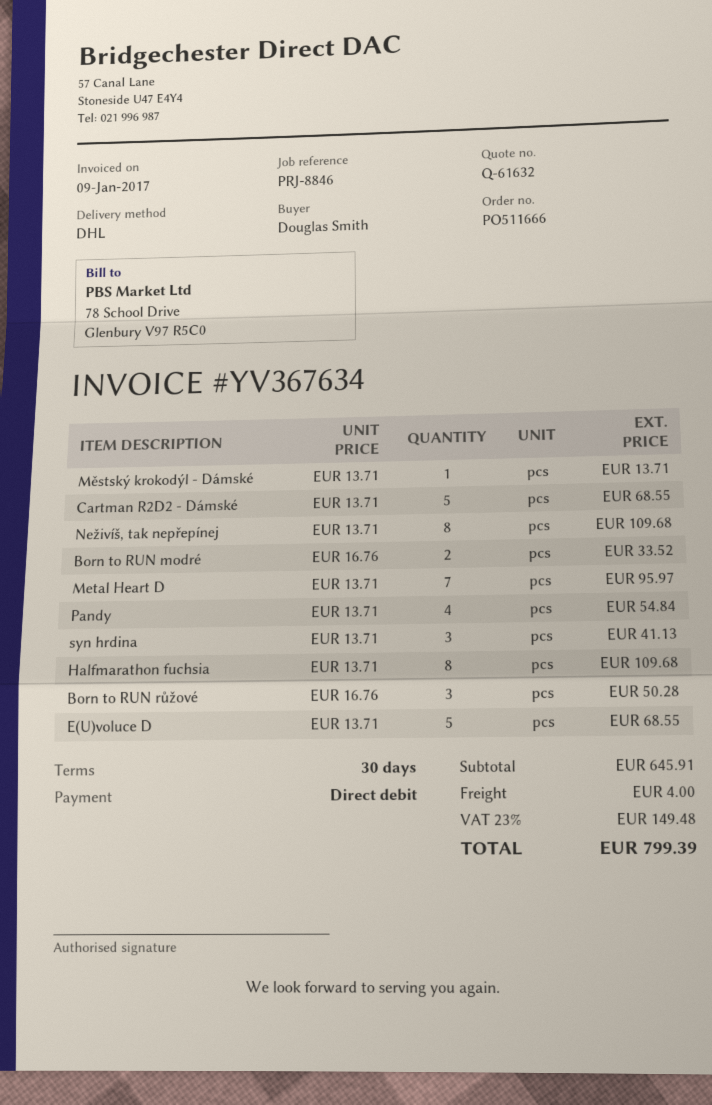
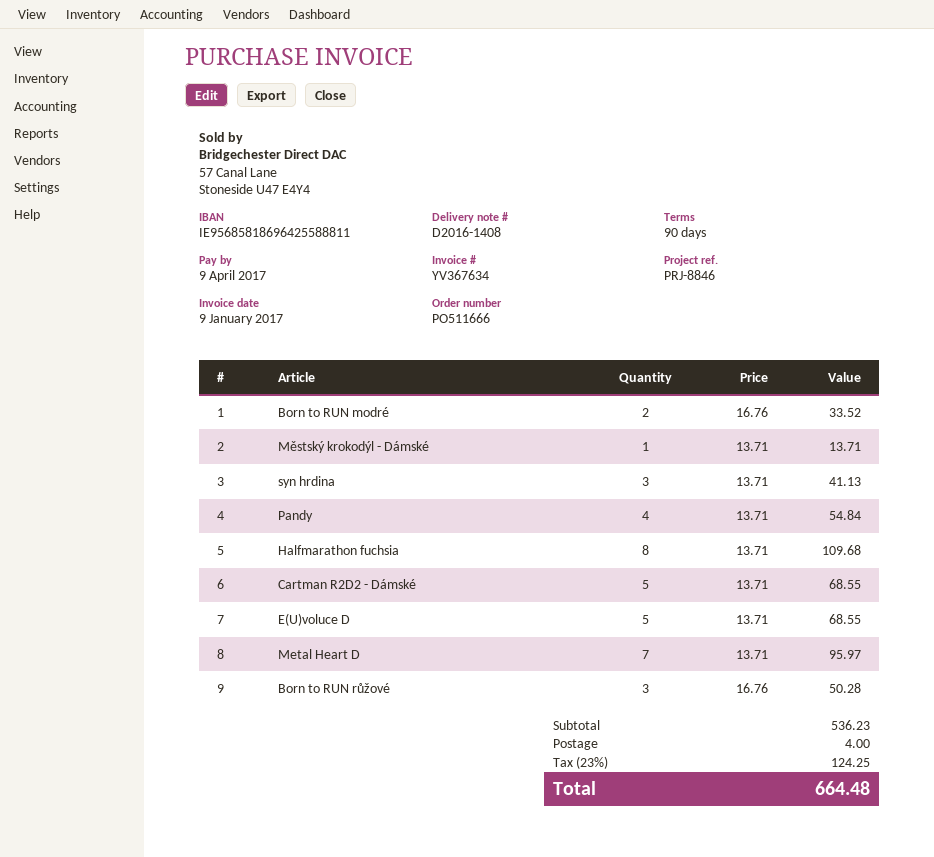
payment terms: 30 days -> 90 days
Neživíš, tak nepřepínej: 8 x 13.71 = 109.68 -> none
subtotal: 645.91 -> 536.23
tax: 23% = 149.48 -> 23% = 124.25
total: 799.39 -> 664.48

